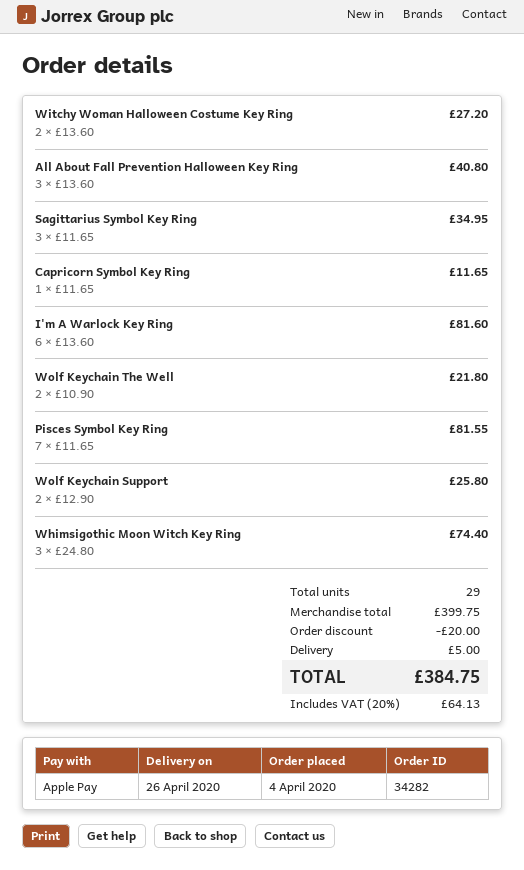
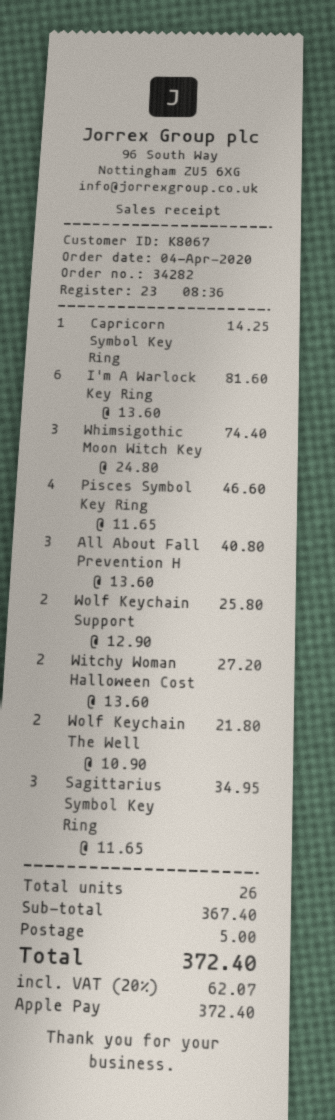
Capricorn Symbol Key Ring: 1 x 11.65 = 11.65 -> 1 x 14.25 = 14.25
Pisces Symbol Key Ring: 7 x 11.65 = 81.55 -> 4 x 11.65 = 46.60
total quantity: 29 -> 26
subtotal: 399.75 -> 367.40
discount: 20.00 -> none
tax: 20% = 64.13 -> 20% = 62.07
total: 384.75 -> 372.40

